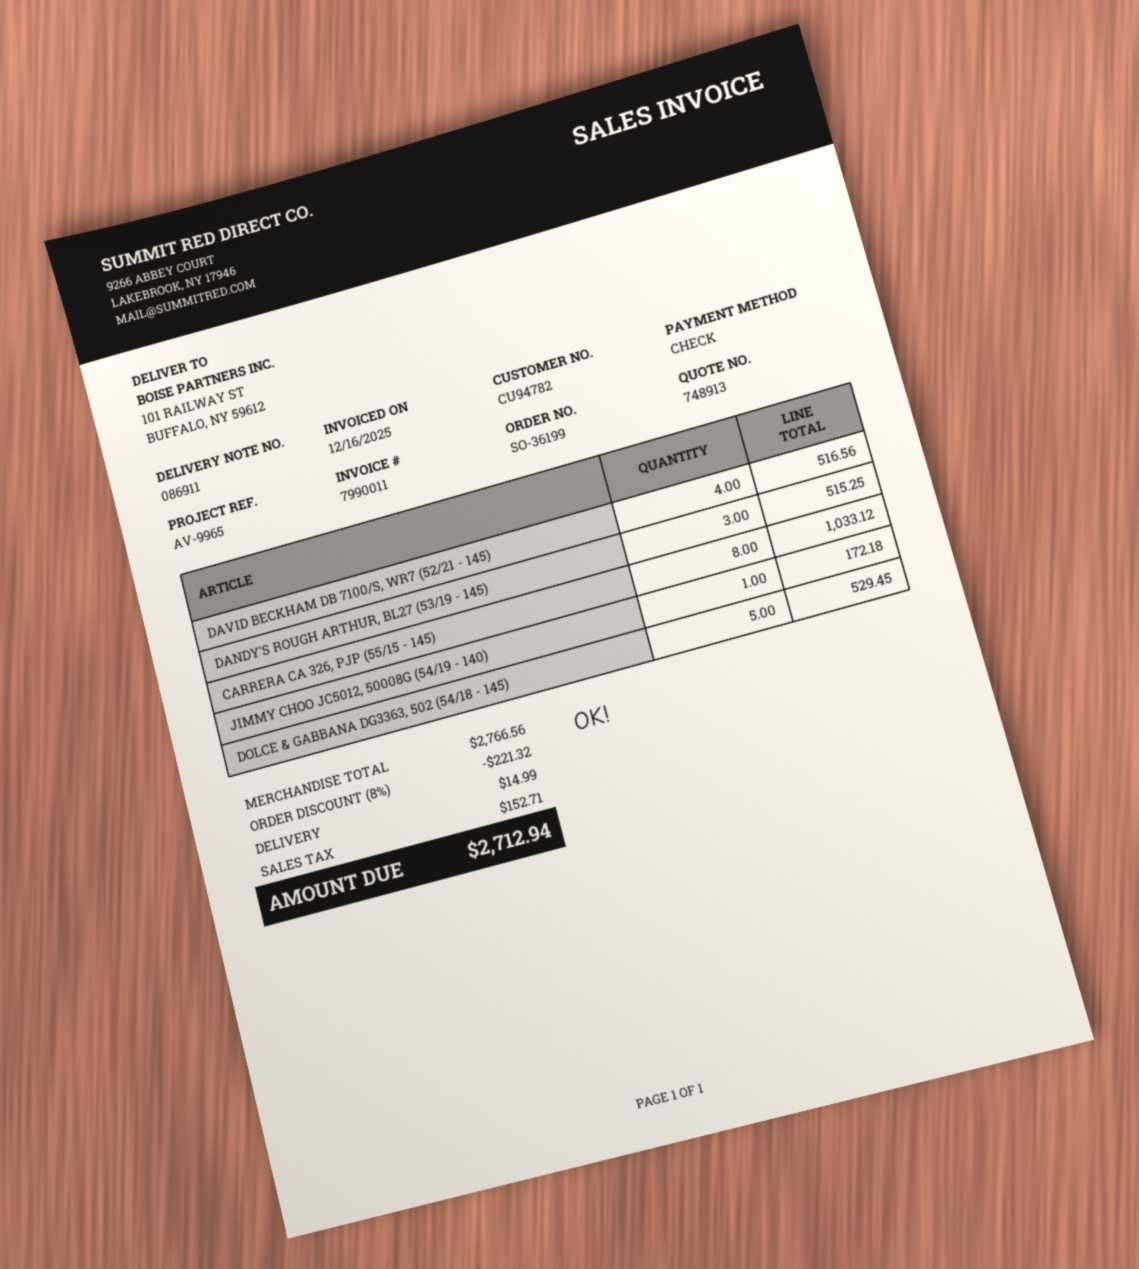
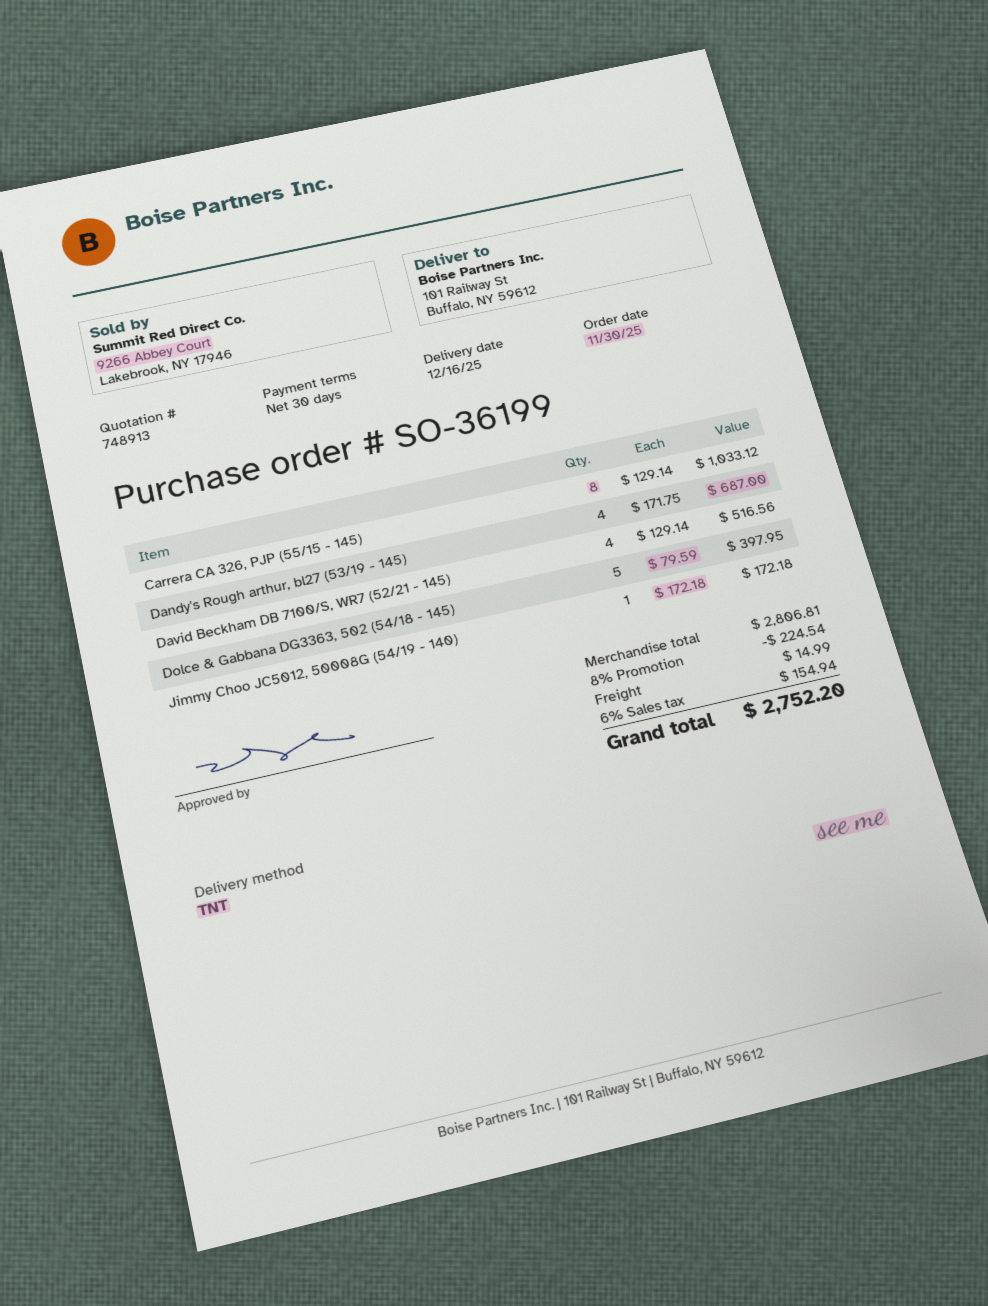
DANDY'S ROUGH ARTHUR, BL27 (53/19 - 145): 3 for 515.25 -> 4 for 687.00
DOLCE & GABBANA DG3363, 502 (54/18 - 145): 5 for 529.45 -> 5 for 397.95
subtotal: 2766.56 -> 2806.81
discount: 8% = 221.32 -> 8% = 224.54
tax: 152.71 -> 154.94
total: 2712.94 -> 2752.20

